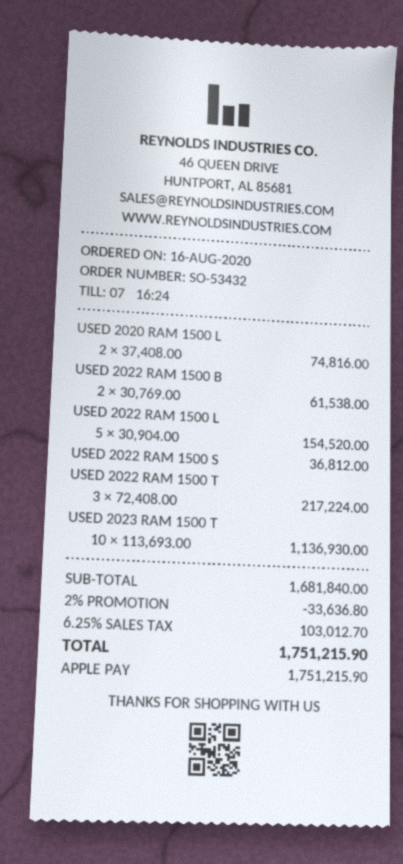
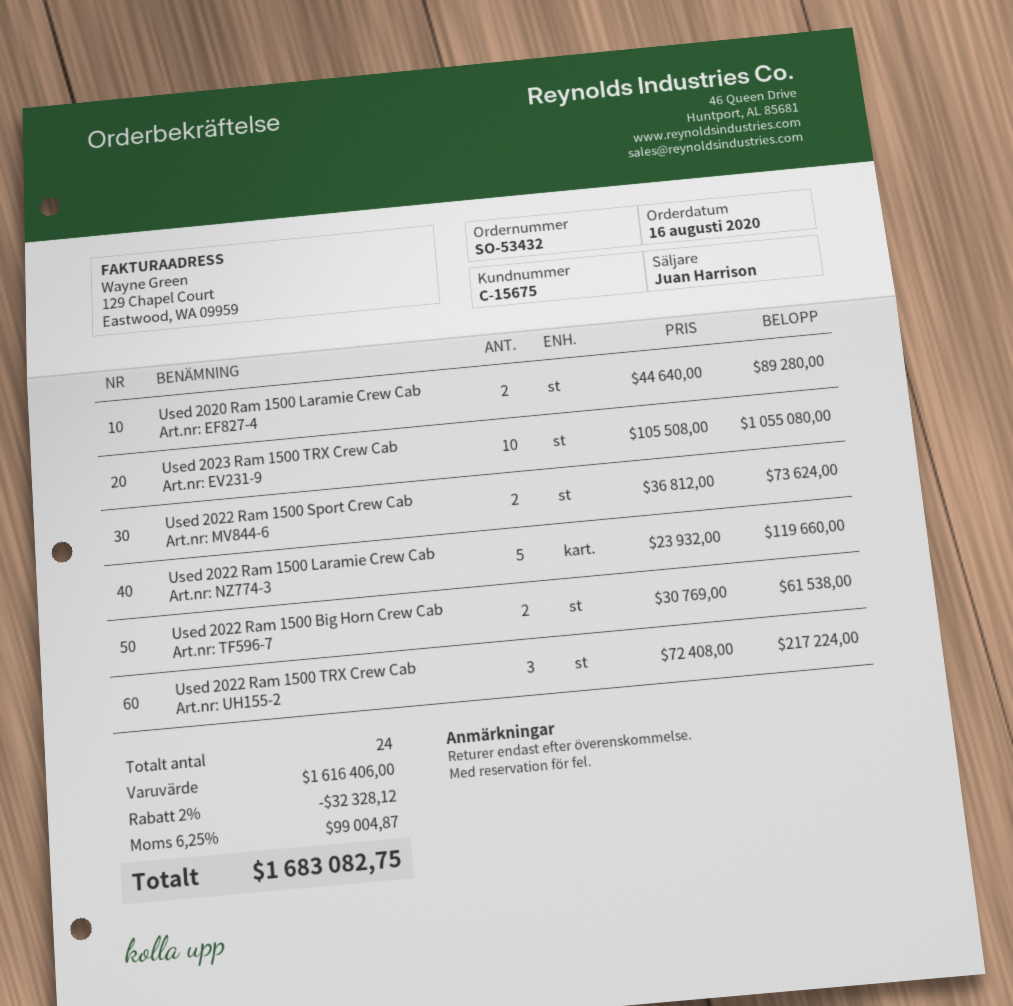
USED 2020 RAM 1500 L: 2 x 37408.00 = 74816.00 -> 2 x 44640.00 = 89280.00
USED 2022 RAM 1500 L: 5 x 30904.00 = 154520.00 -> 5 x 23932.00 = 119660.00
USED 2022 RAM 1500 S: 1 x 36812.00 = 36812.00 -> 2 x 36812.00 = 73624.00
USED 2023 RAM 1500 T: 10 x 113693.00 = 1136930.00 -> 10 x 105508.00 = 1055080.00
subtotal: 1681840.00 -> 1616406.00
discount: 2% = 33636.80 -> 2% = 32328.12
tax: 6.25% = 103012.70 -> 6.25% = 99004.87
total: 1751215.90 -> 1683082.75

